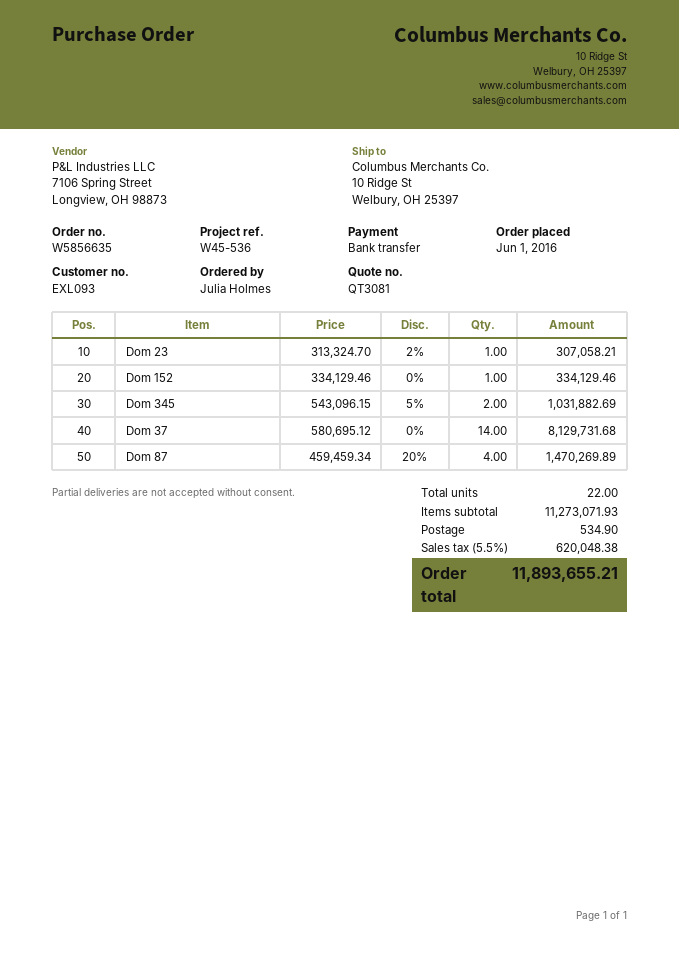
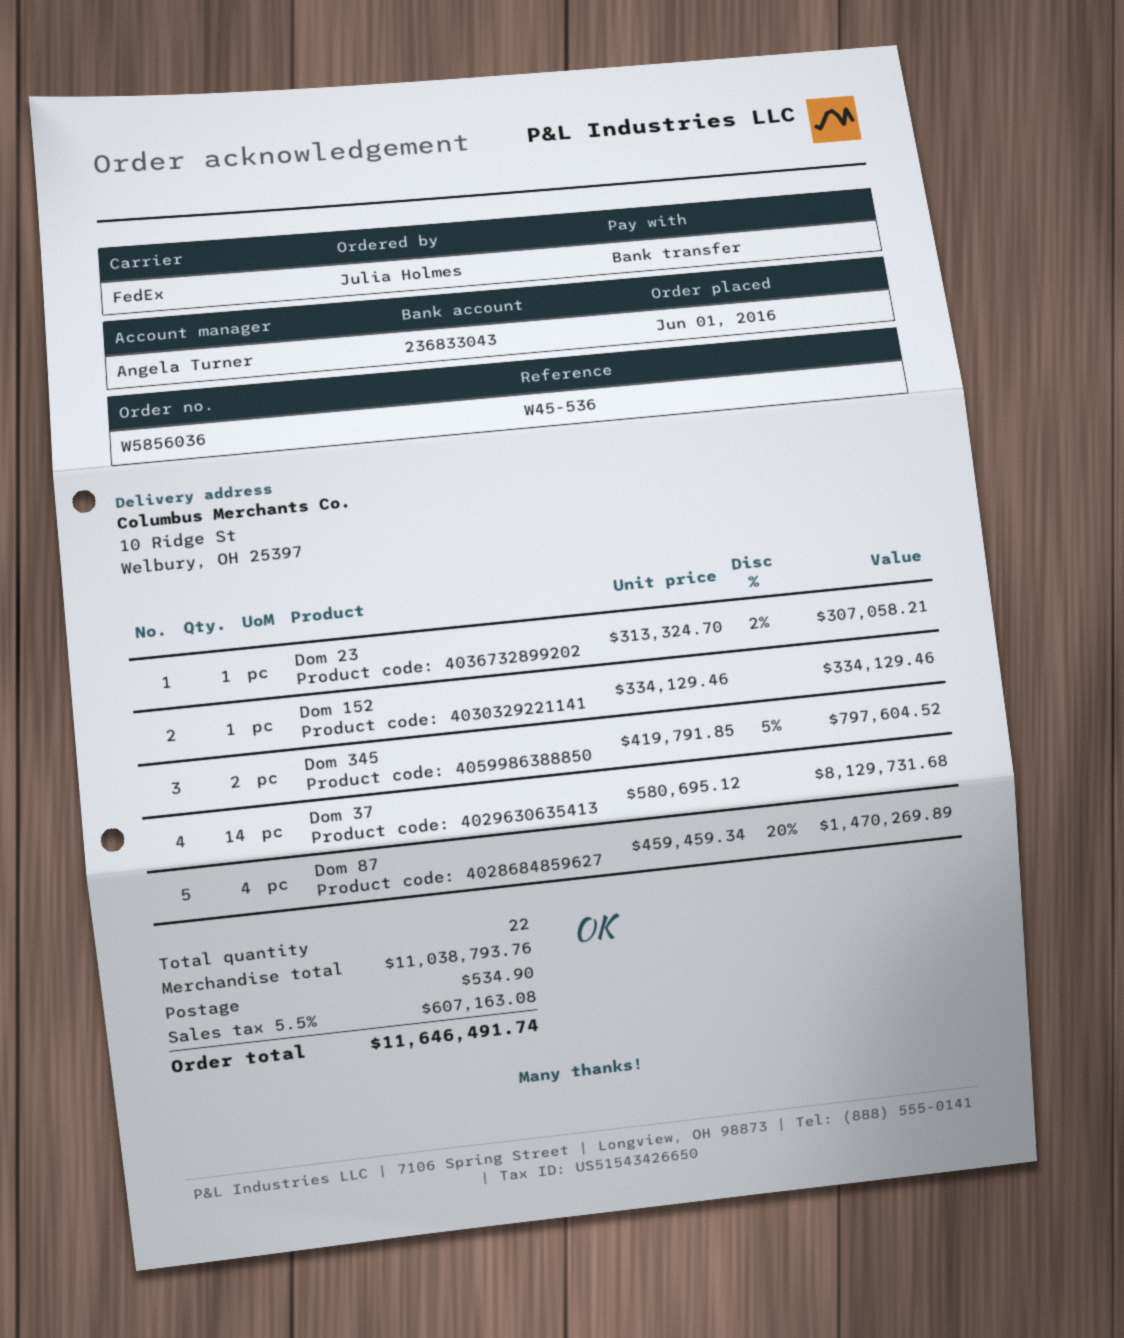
order number: W5856635 -> W5856036
Dom 345: 2 x 543096.15 - 5% = 1031882.69 -> 2 x 419791.85 - 5% = 797604.52
subtotal: 11273071.93 -> 11038793.76
tax: 5.5% = 620048.38 -> 5.5% = 607163.08
total: 11893655.21 -> 11646491.74

